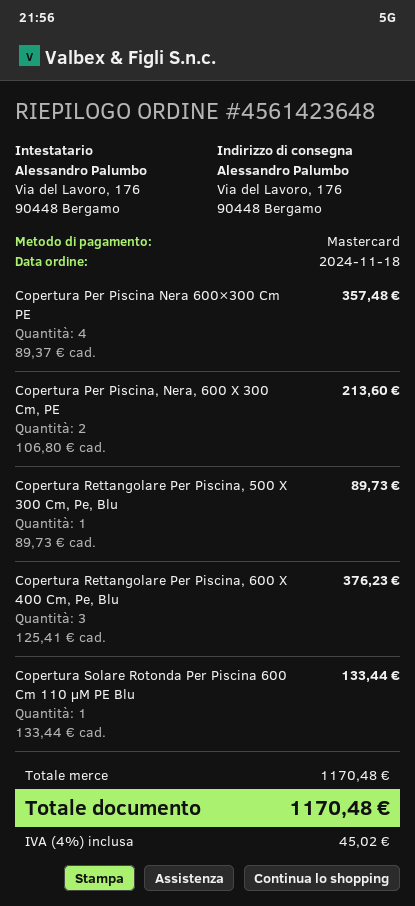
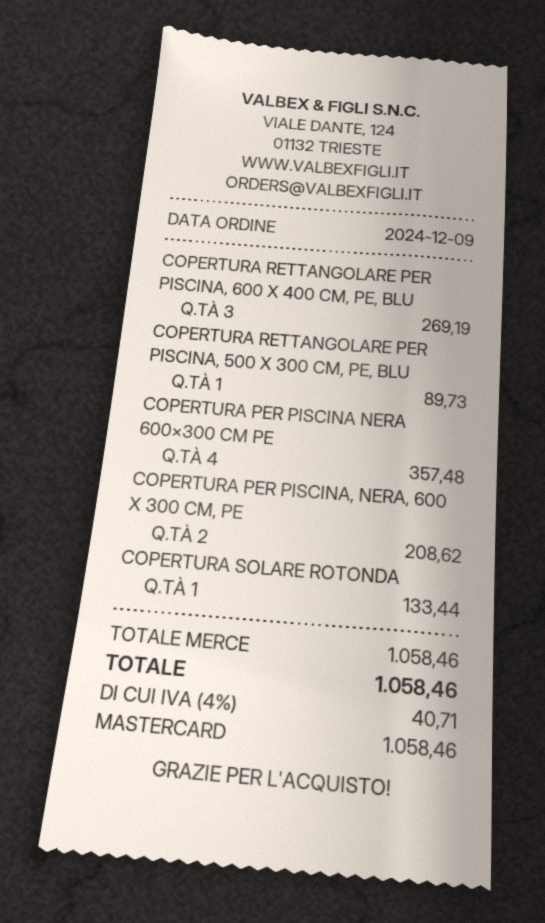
order date: 2024-11-18 -> 2024-12-09
Copertura Per Piscina, Nera, 600 X 300 Cm, PE: 2 for 213.60 -> 2 for 208.62
Copertura Rettangolare Per Piscina, 600 X 400 Cm, Pe, Blu: 3 for 376.23 -> 3 for 269.19
subtotal: 1170.48 -> 1058.46
tax: 4% = 45.02 -> 4% = 40.71
total: 1170.48 -> 1058.46

